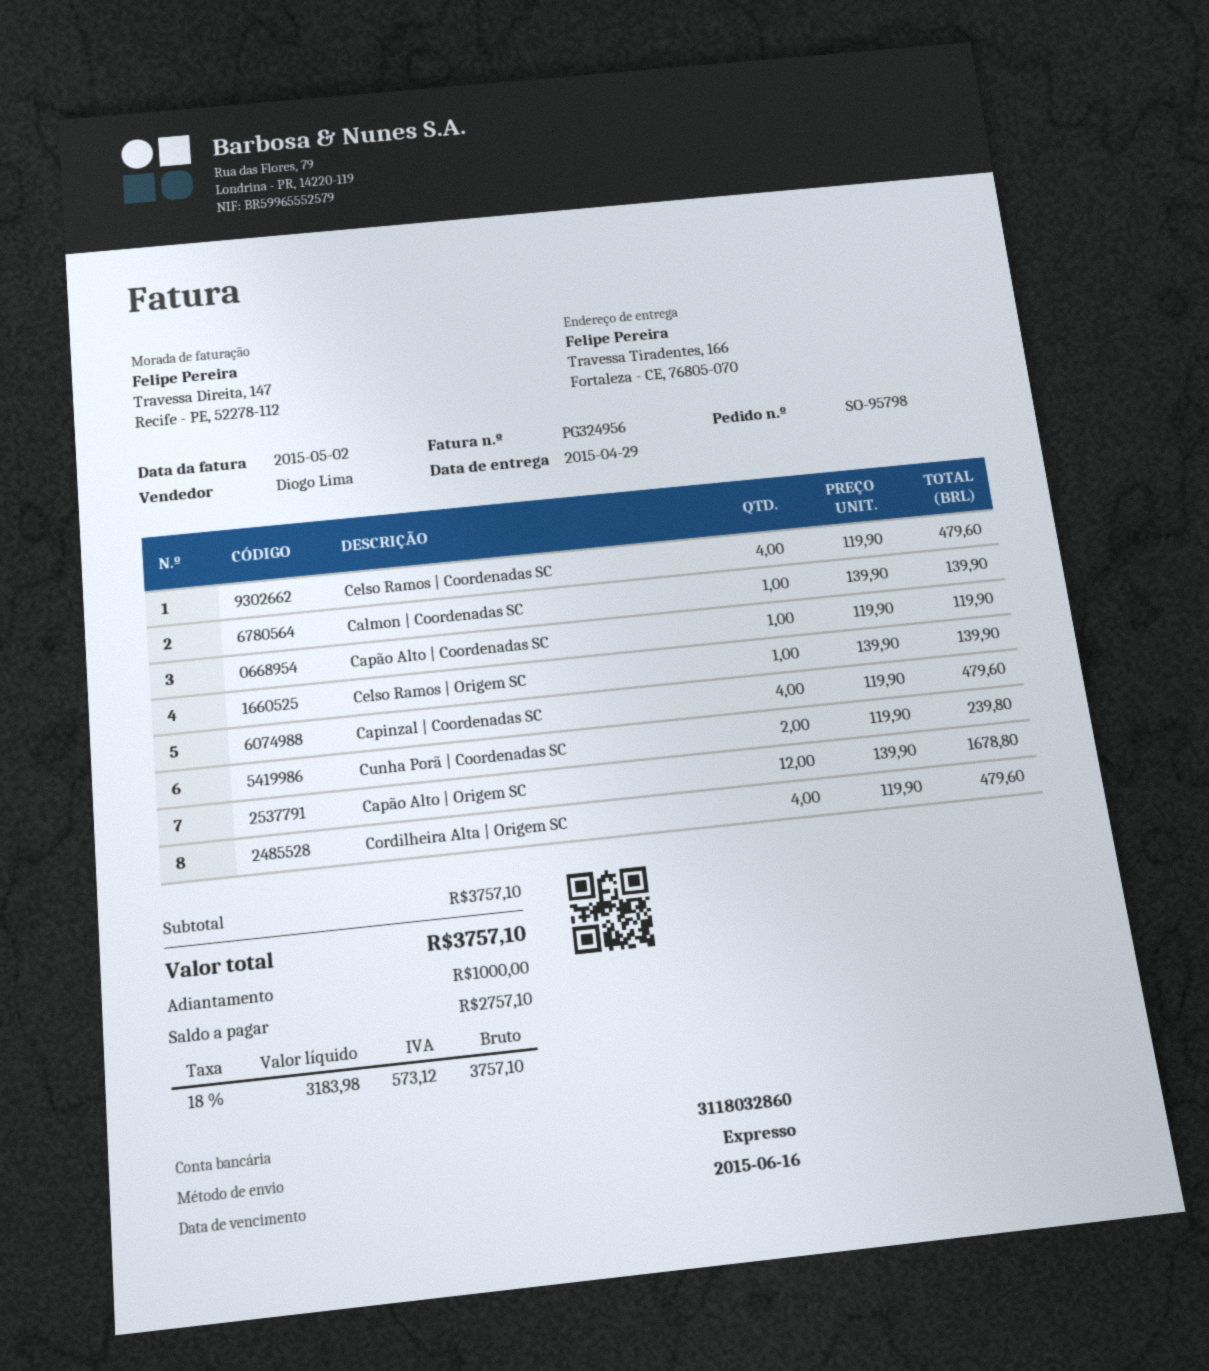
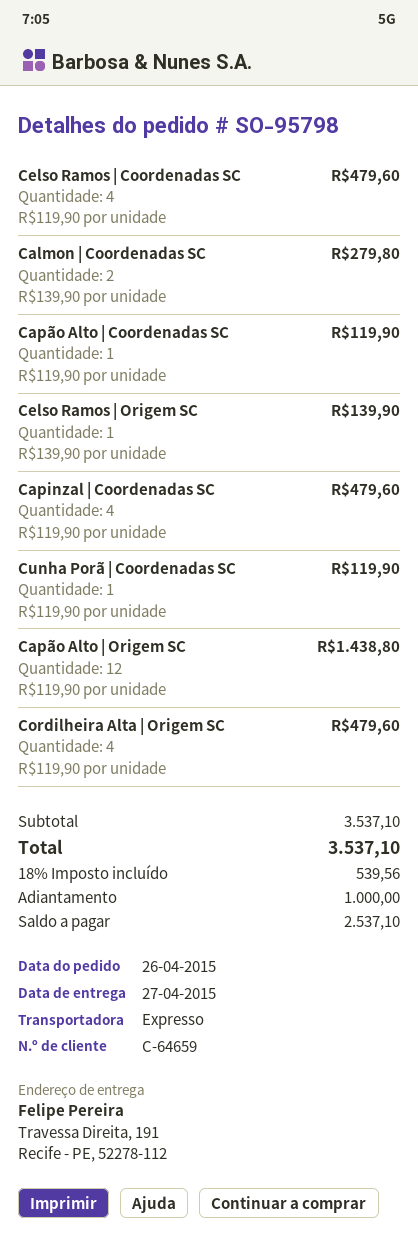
delivery date: 2015-04-29 -> 2015-04-27
ship to: Travessa Tiradentes, 166, Fortaleza - CE, 76805-070 -> Travessa Direita, 191, Recife - PE, 52278-112
Calmon | Coordenadas SC: 1 x 139.90 = 139.90 -> 2 x 139.90 = 279.80
Cunha Porã | Coordenadas SC: 2 x 119.90 = 239.80 -> 1 x 119.90 = 119.90
Capão Alto | Origem SC: 12 x 139.90 = 1678.80 -> 12 x 119.90 = 1438.80
subtotal: 3757.10 -> 3537.10
tax: 18% = 573.12 -> 18% = 539.56
total: 3757.10 -> 3537.10
balance: 2757.10 -> 2537.10

